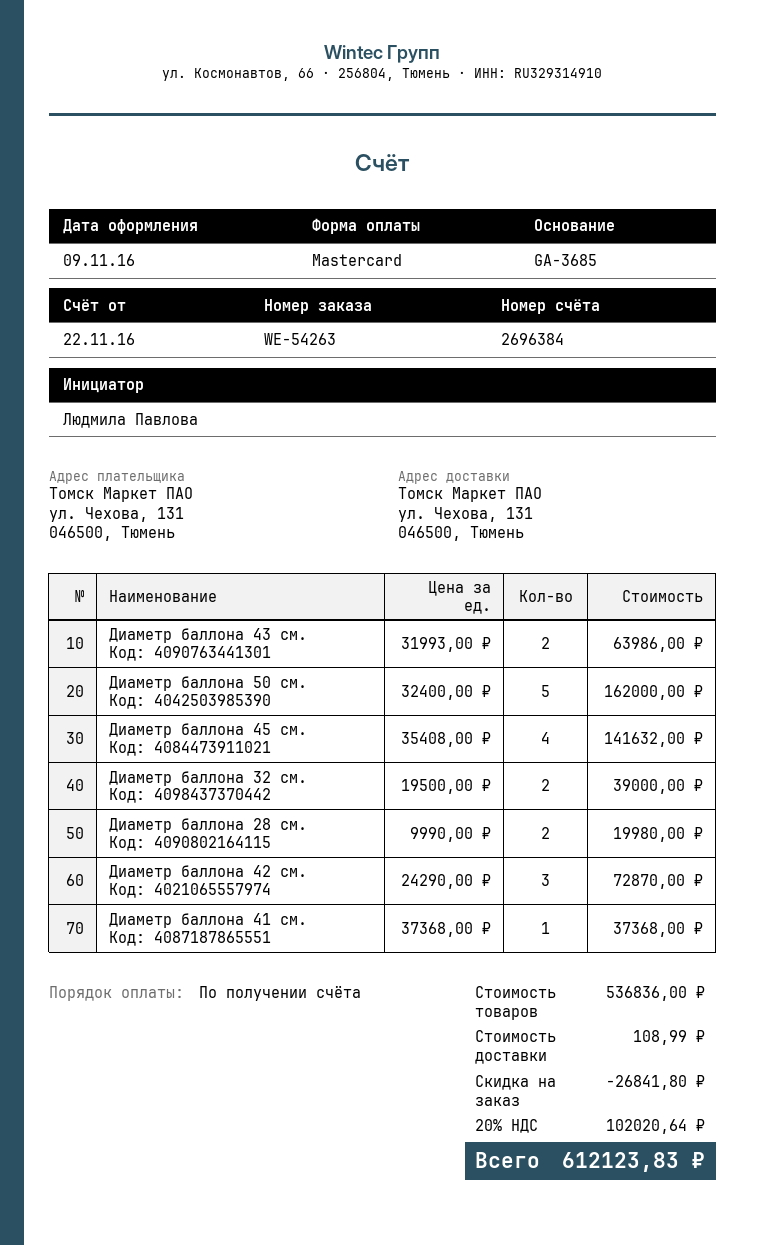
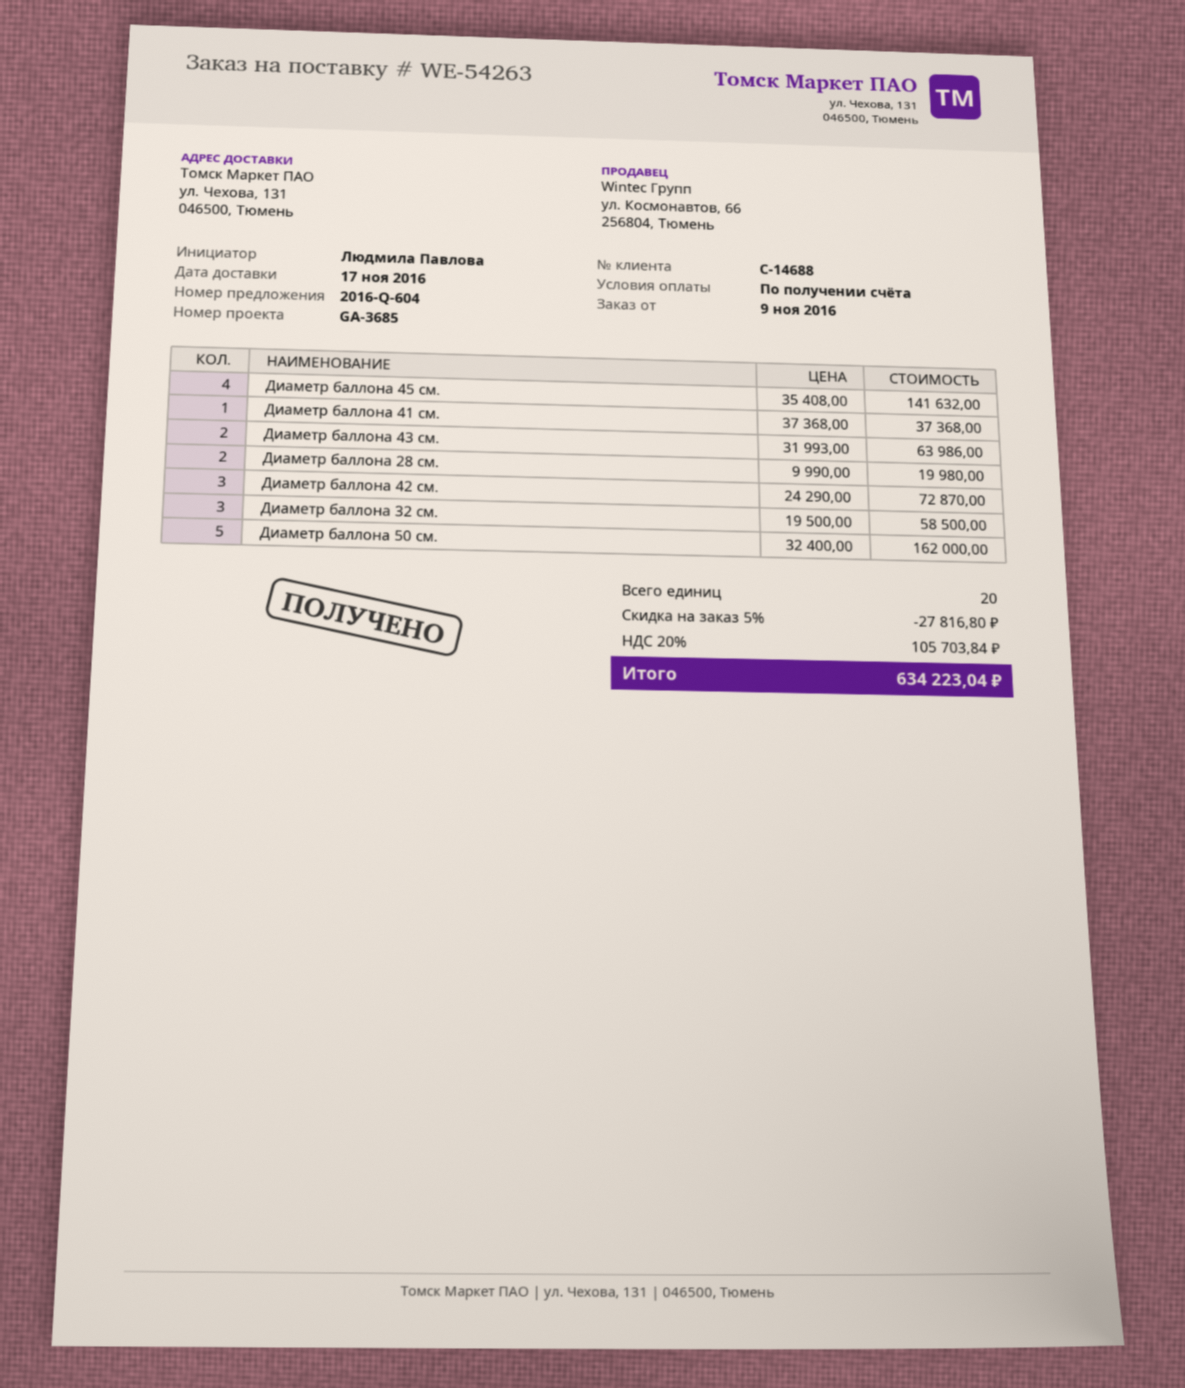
Диаметр баллона 32 см.: 2 x 19500.00 = 39000.00 -> 3 x 19500.00 = 58500.00
discount: 26841.80 -> 27816.80
shipping: 108.99 -> none
tax: 20% = 102020.64 -> 20% = 105703.84
total: 612123.83 -> 634223.04

